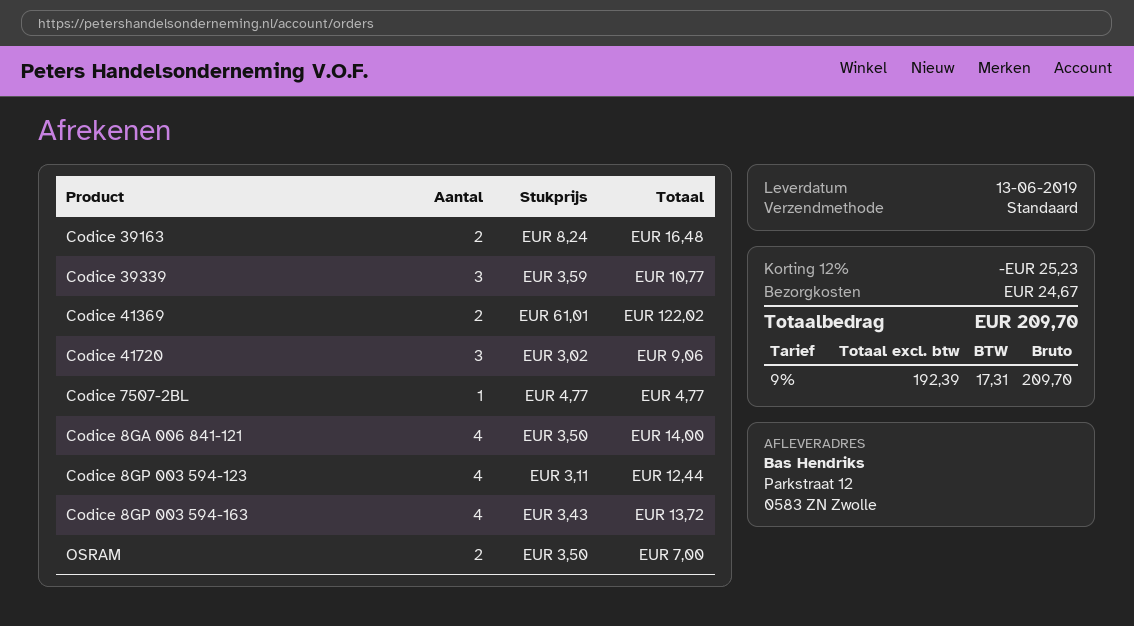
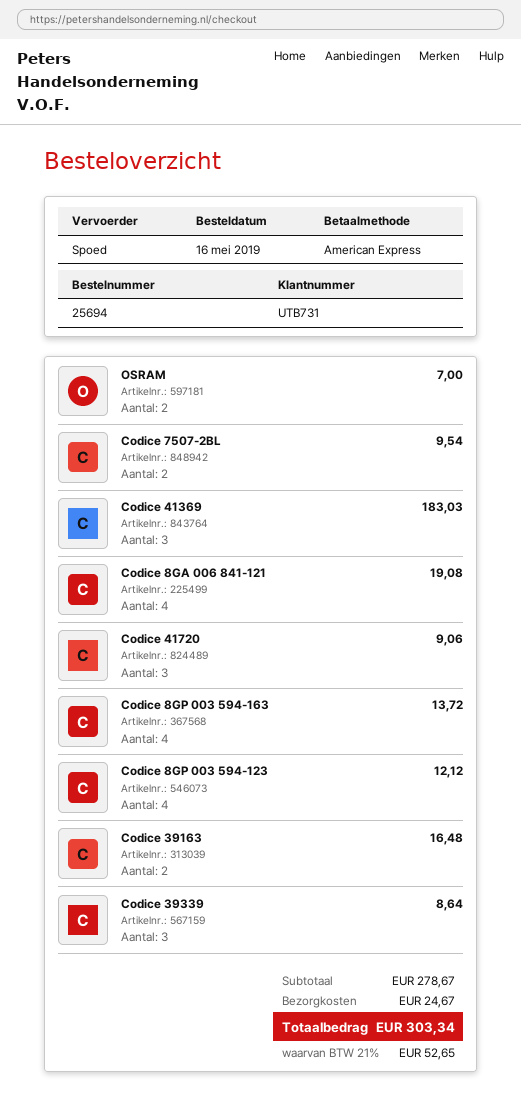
shipping method: standard -> express
Codice 39339: 3 for 10.77 -> 3 for 8.64
Codice 41369: 2 for 122.02 -> 3 for 183.03
Codice 7507-2BL: 1 for 4.77 -> 2 for 9.54
Codice 8GA 006 841-121: 4 for 14.00 -> 4 for 19.08
Codice 8GP 003 594-123: 4 for 12.44 -> 4 for 12.12
discount: 12% = 25.23 -> none
tax: 9% = 17.31 -> 21% = 52.65
total: 209.70 -> 303.34

